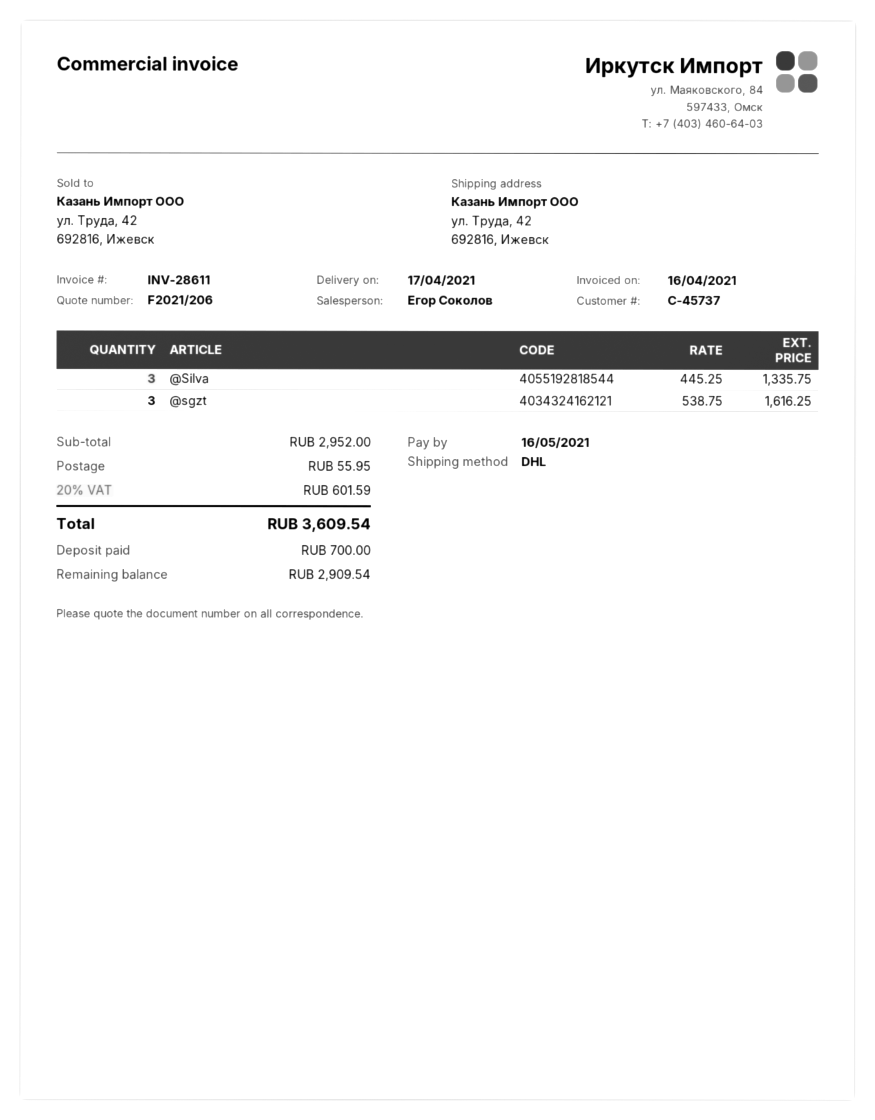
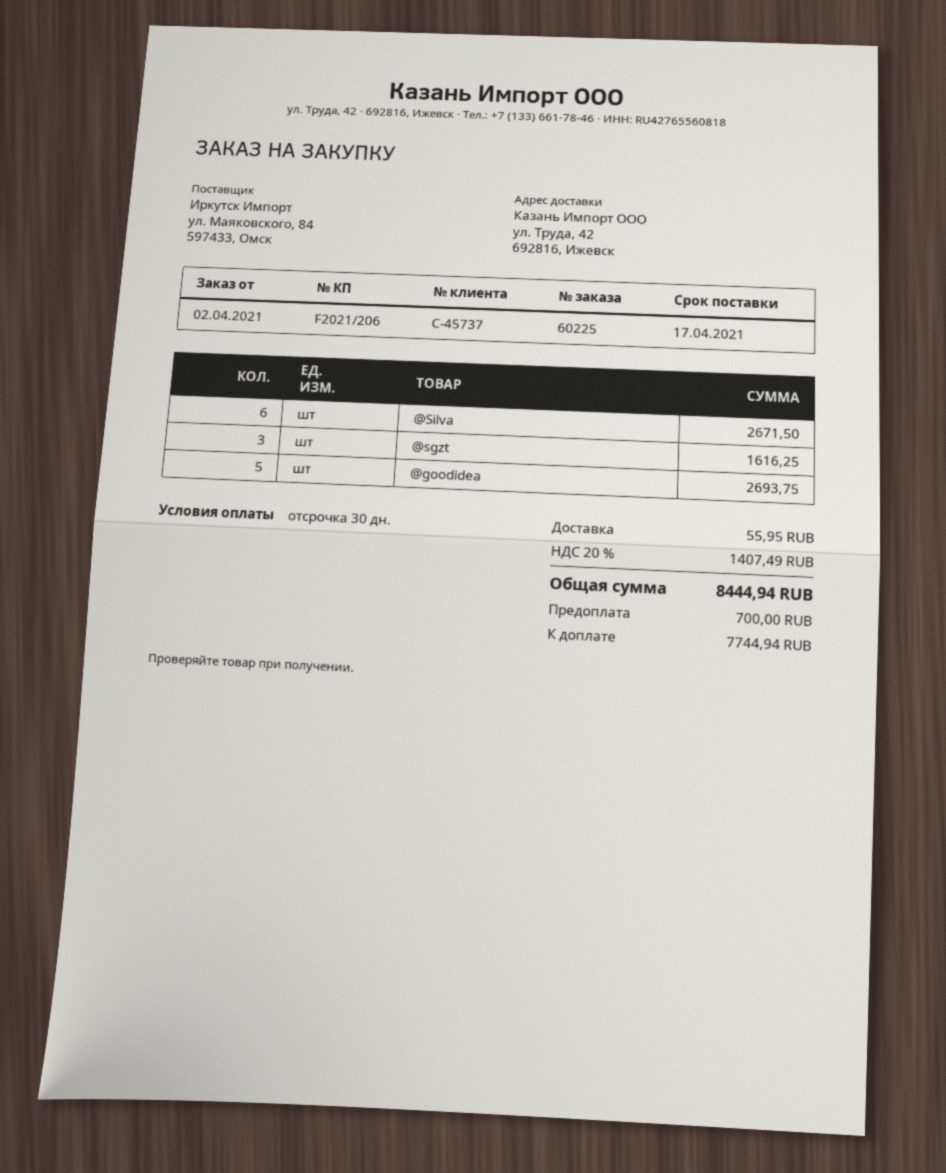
@Silva: 3 for 1335.75 -> 6 for 2671.50
@goodidea: none -> 5 for 2693.75
tax: 20% = 601.59 -> 20% = 1407.49
total: 3609.54 -> 8444.94
balance: 2909.54 -> 7744.94

